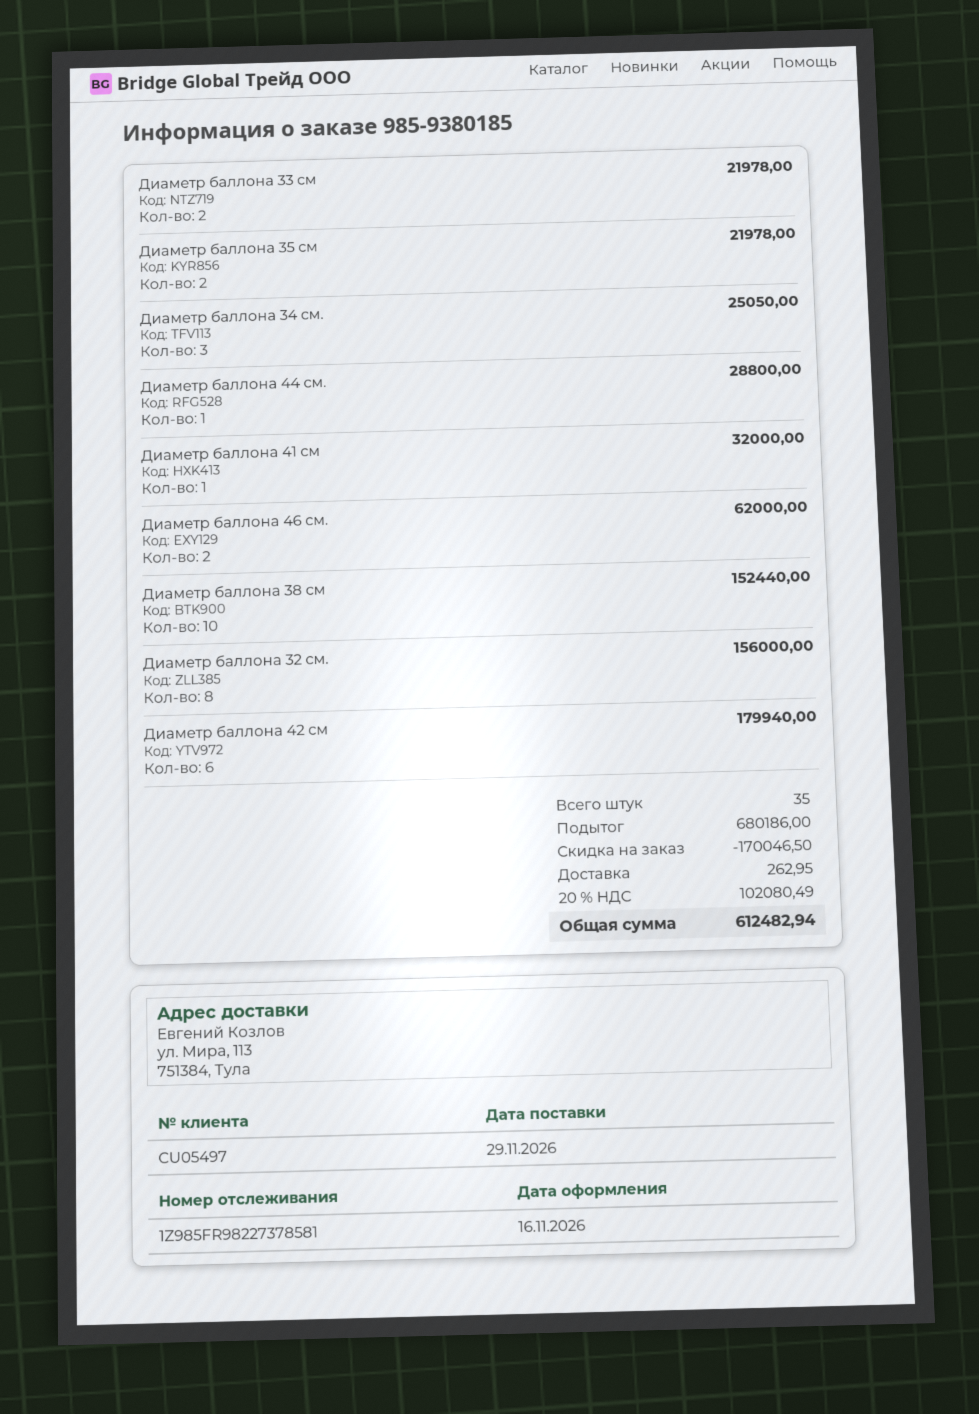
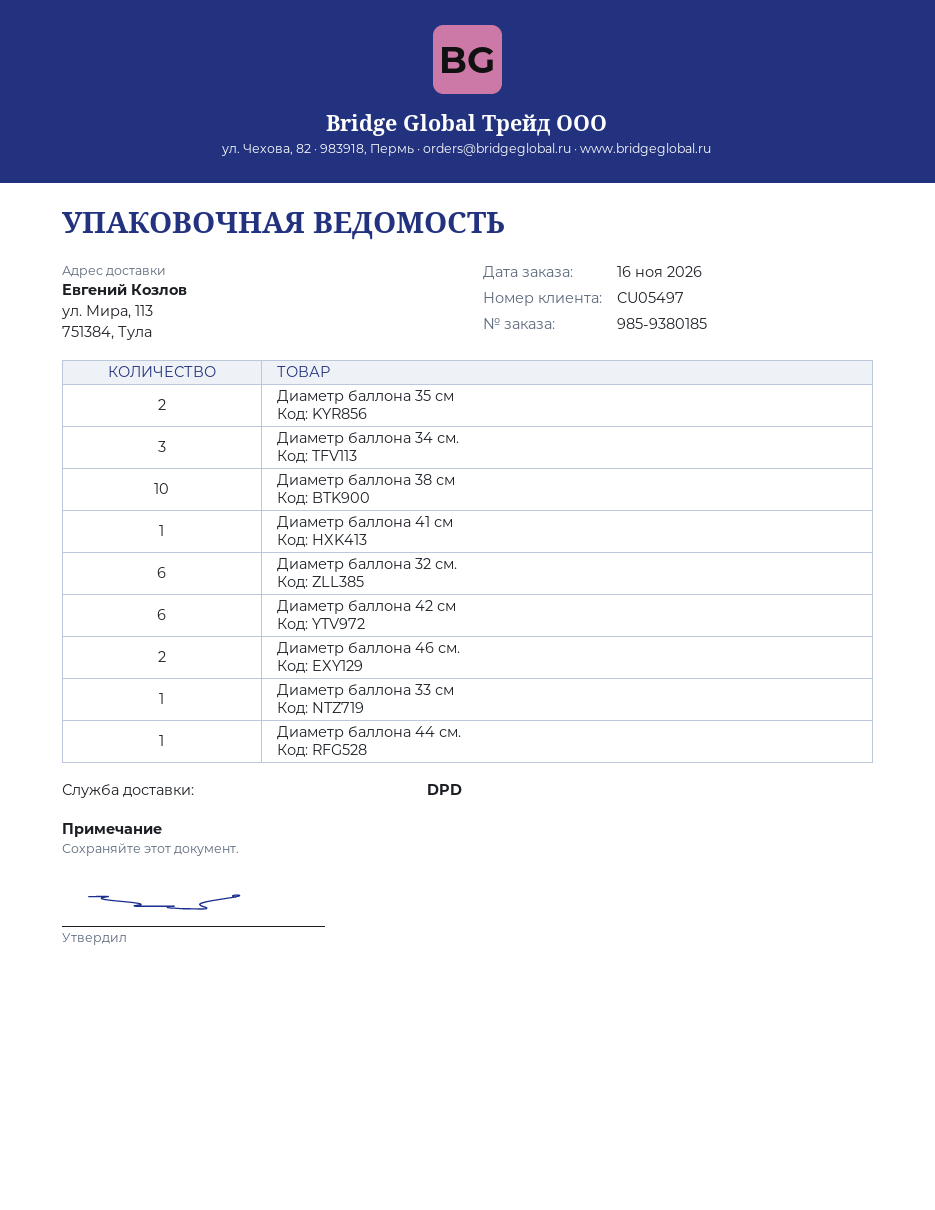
Диаметр баллона 33 см: 2 -> 1
Диаметр баллона 32 см.: 8 -> 6

